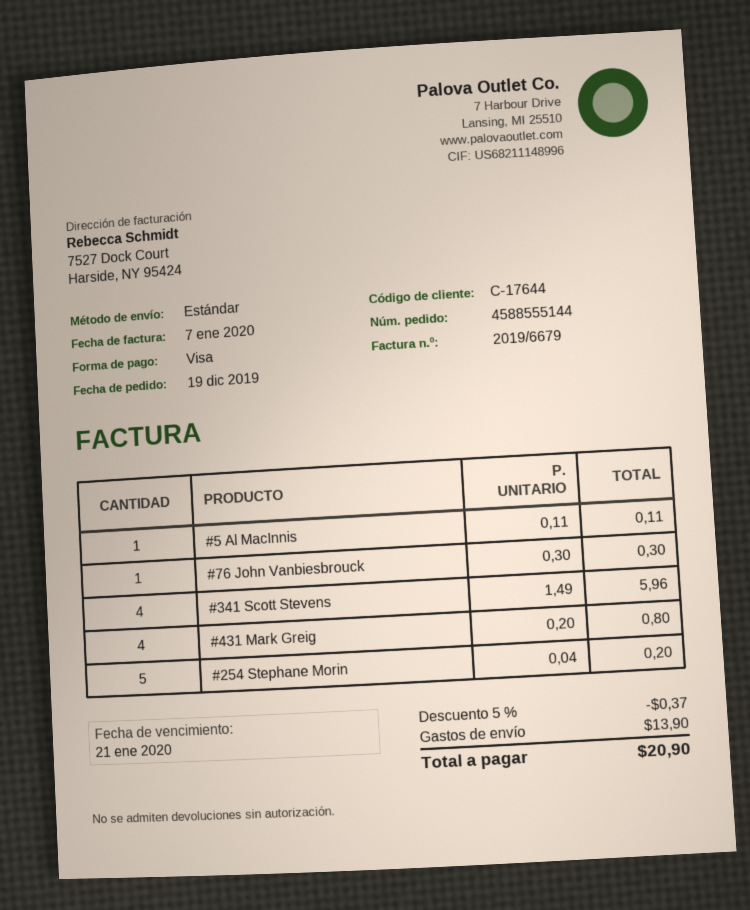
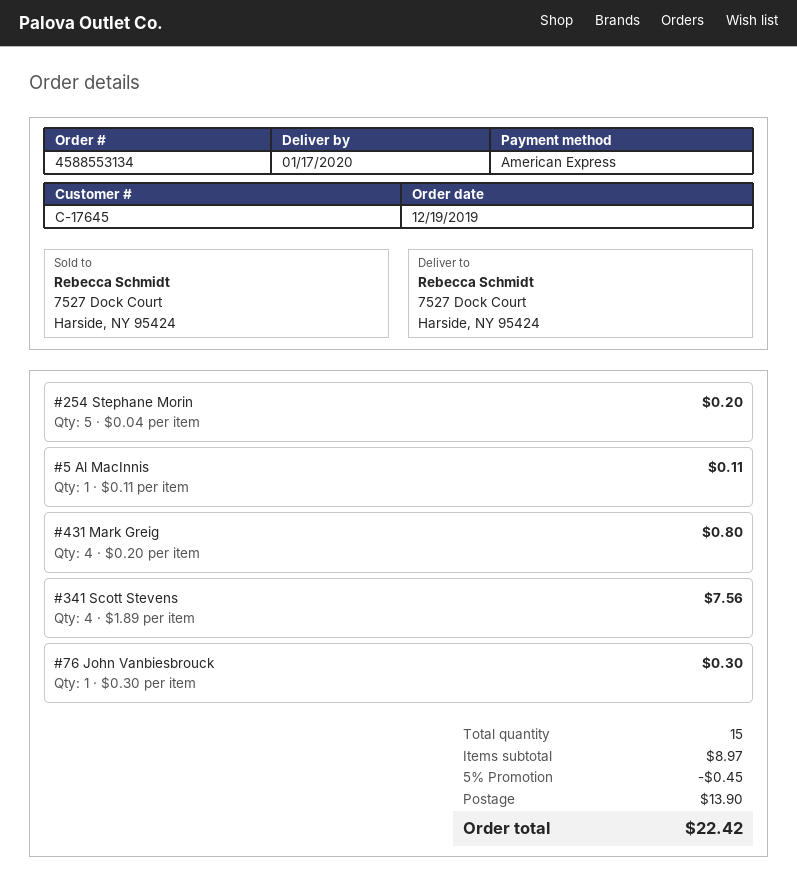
order number: 4588555144 -> 4588553134
customer number: C-17644 -> C-17645
payment method: Visa -> American Express
#341 Scott Stevens: 4 x 1.49 = 5.96 -> 4 x 1.89 = 7.56
discount: 5% = 0.37 -> 5% = 0.45
total: 20.90 -> 22.42

